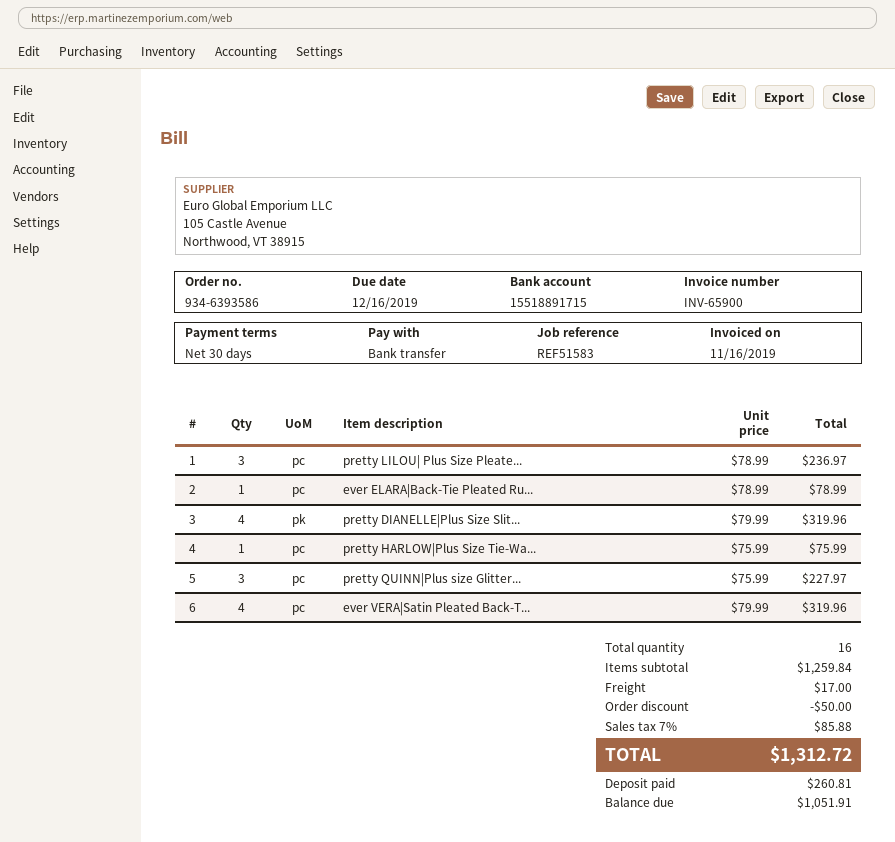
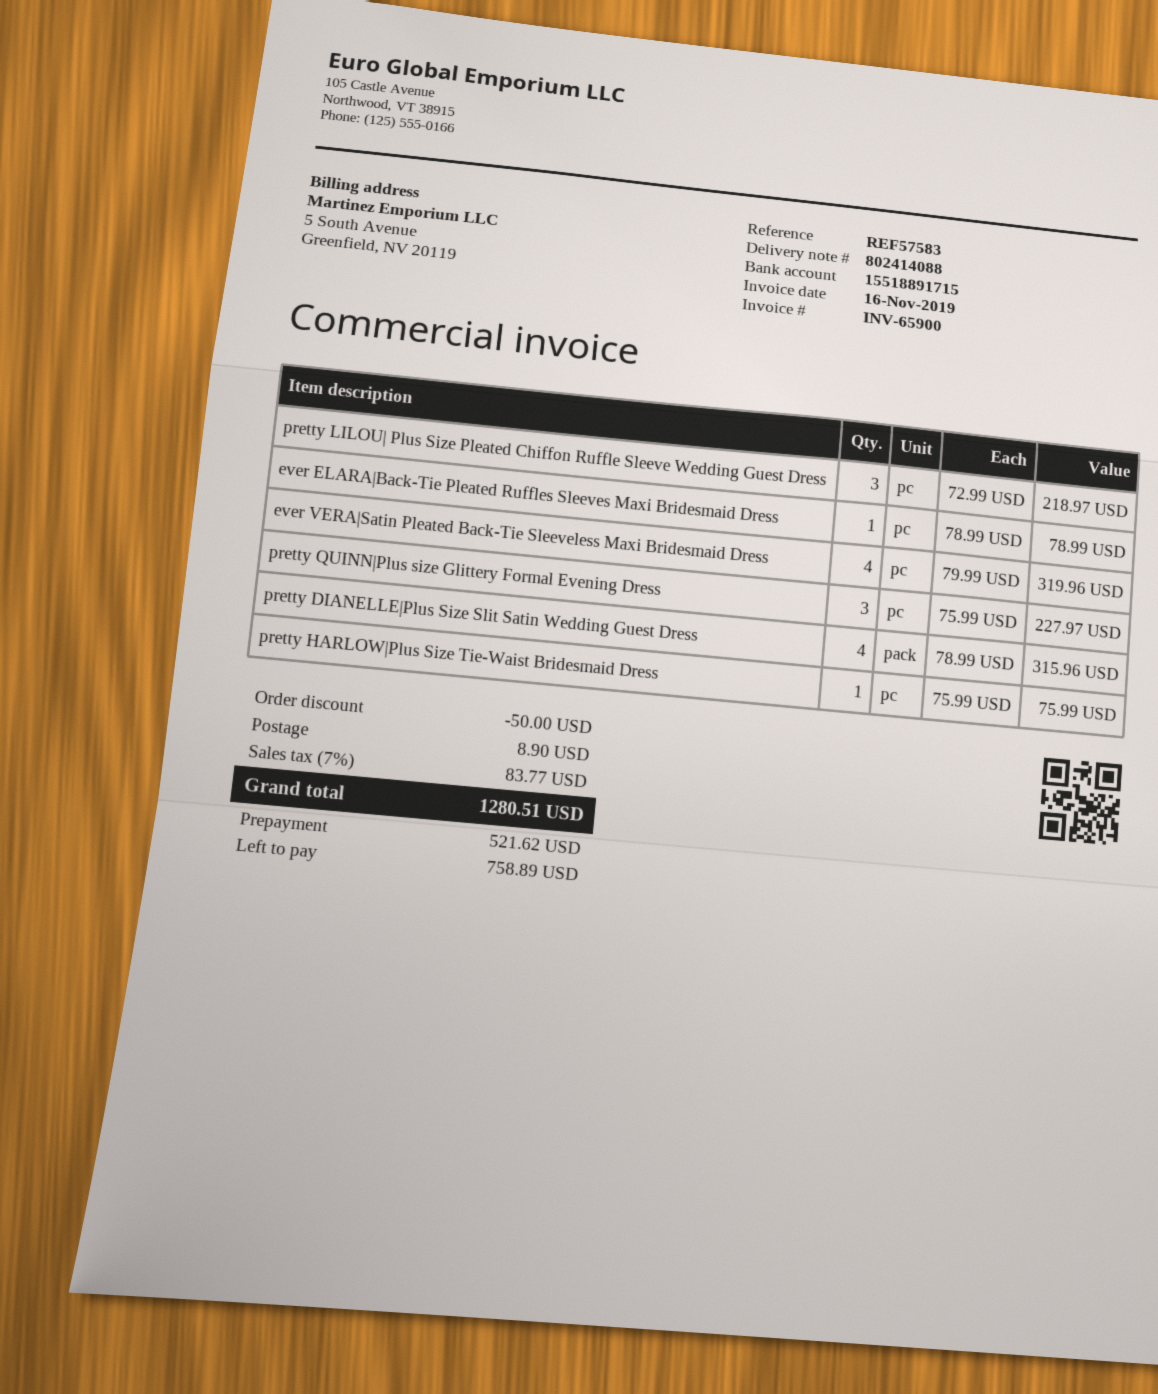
reference: REF51583 -> REF57583
pretty LILOU| Plus Size Pleate...: 3 x 78.99 = 236.97 -> 3 x 72.99 = 218.97
pretty DIANELLE|Plus Size Slit...: 4 x 79.99 = 319.96 -> 4 x 78.99 = 315.96
shipping: 17.00 -> 8.90
tax: 7% = 85.88 -> 7% = 83.77
total: 1312.72 -> 1280.51
deposit: 260.81 -> 521.62
balance: 1051.91 -> 758.89

